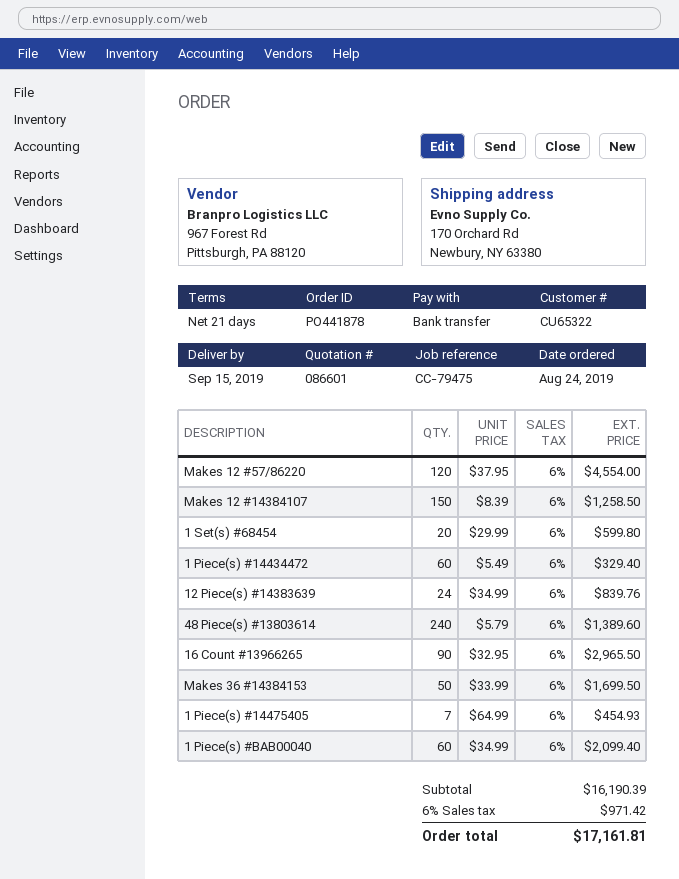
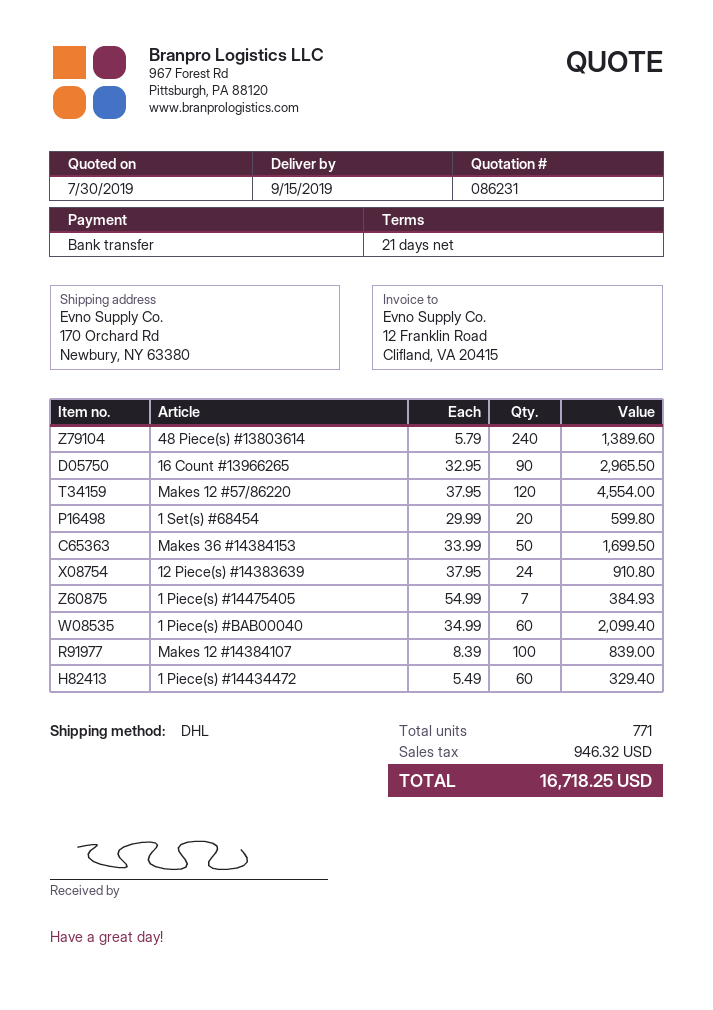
quote number: 086601 -> 086231
Makes 12 #14384107: 150 x 8.39 = 1258.50 -> 100 x 8.39 = 839.00
12 Piece(s) #14383639: 24 x 34.99 = 839.76 -> 24 x 37.95 = 910.80
1 Piece(s) #14475405: 7 x 64.99 = 454.93 -> 7 x 54.99 = 384.93
tax: 971.42 -> 946.32
total: 17161.81 -> 16718.25

